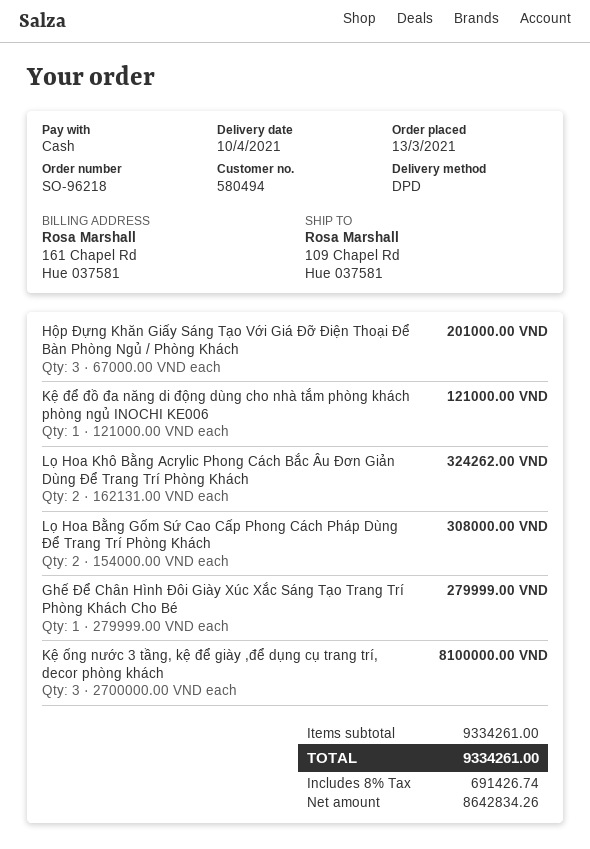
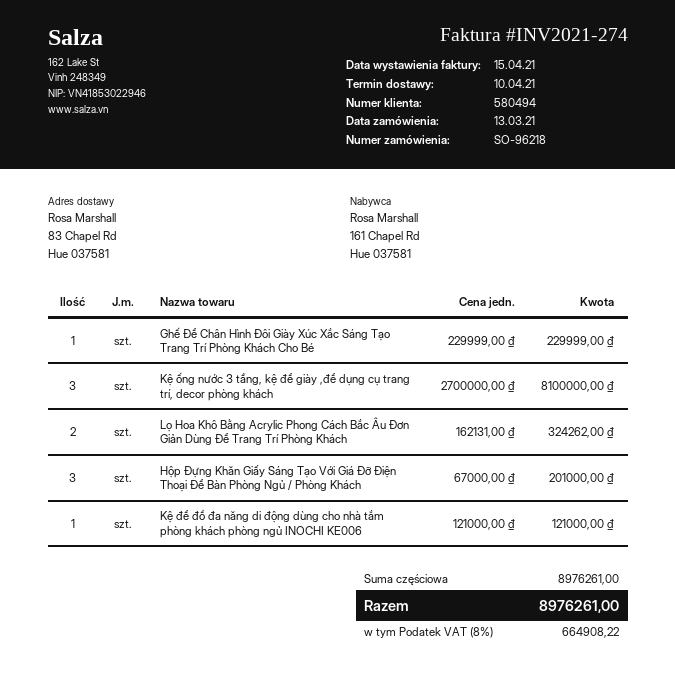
ship to: 109 Chapel Rd, Hue 037581 -> 83 Chapel Rd, Hue 037581
Lọ Hoa Bằng Gốm Sứ Cao Cấp Phong Cách Pháp Dùng Để Trang Trí Phòng Khách: 2 x 154000.00 = 308000.00 -> none
Ghế Để Chân Hình Đôi Giày Xúc Xắc Sáng Tạo Trang Trí Phòng Khách Cho Bé: 1 x 279999.00 = 279999.00 -> 1 x 229999.00 = 229999.00
subtotal: 9334261.00 -> 8976261.00
tax: 8% = 691426.74 -> 8% = 664908.22
total: 9334261.00 -> 8976261.00

